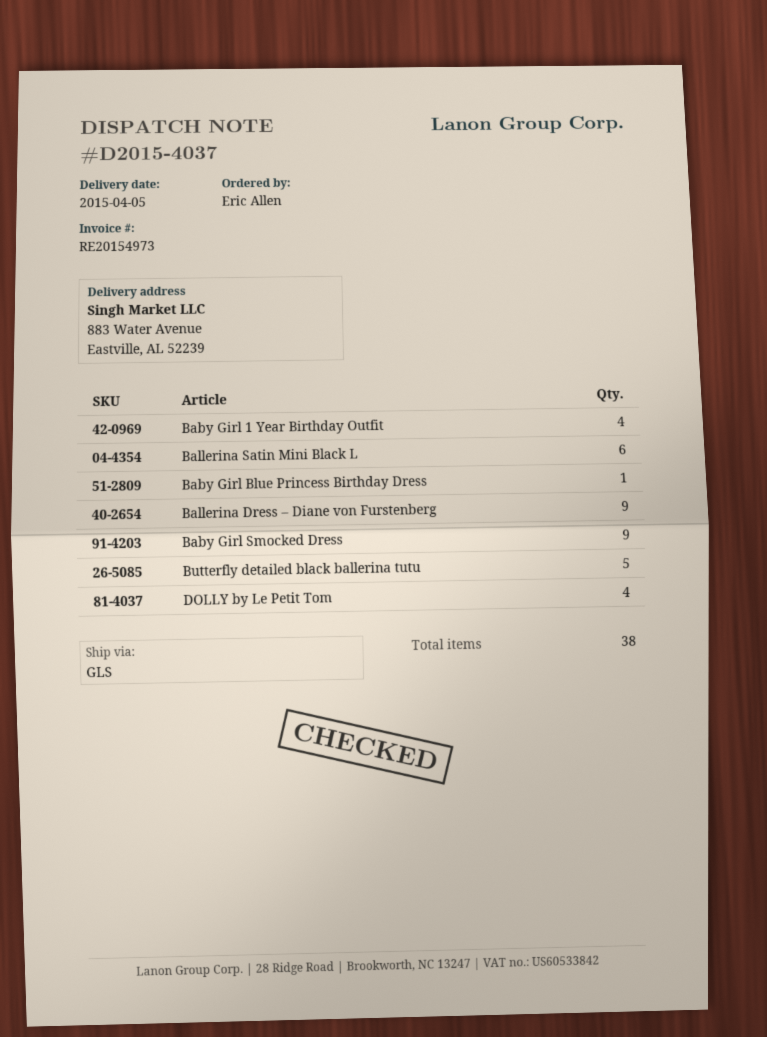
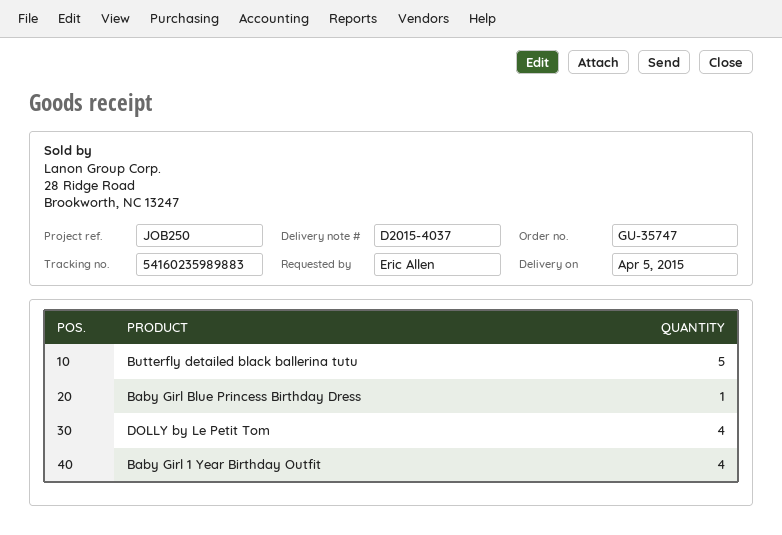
Ballerina Satin Mini Black L: 6 -> none
Ballerina Dress – Diane von Furstenberg: 9 -> none
Baby Girl Smocked Dress: 9 -> none

